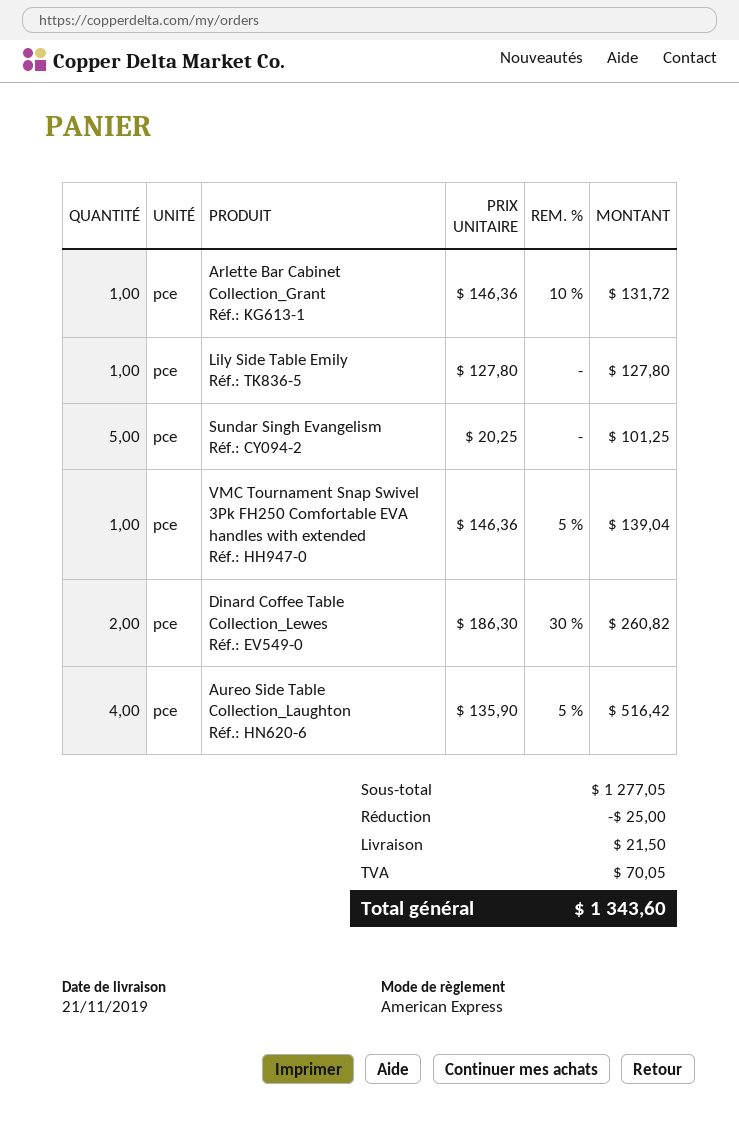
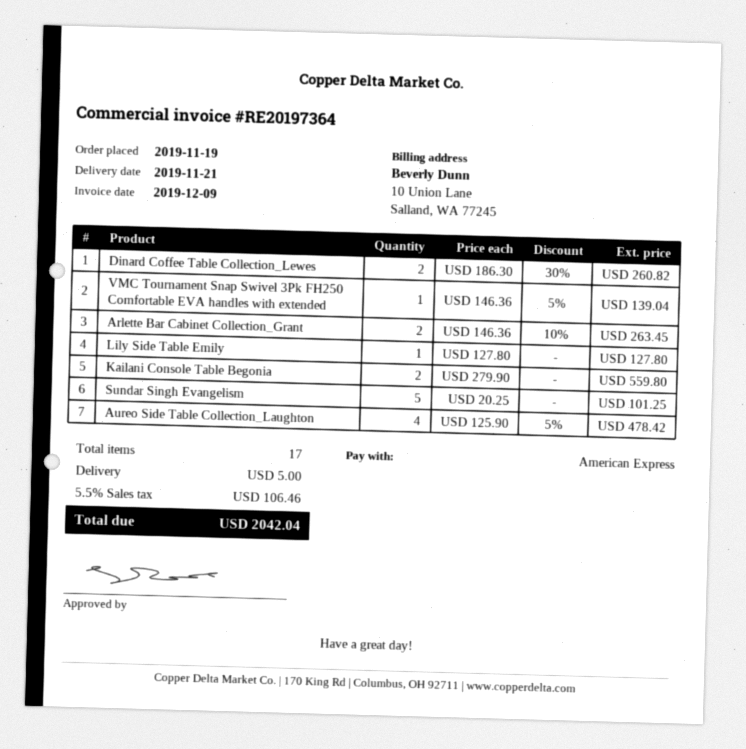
Arlette Bar Cabinet Collection_Grant: 1 x 146.36 - 10% = 131.72 -> 2 x 146.36 - 10% = 263.45
Aureo Side Table Collection_Laughton: 4 x 135.90 - 5% = 516.42 -> 4 x 125.90 - 5% = 478.42
Kailani Console Table Begonia: none -> 2 x 279.90 = 559.80
discount: 25.00 -> none
shipping: 21.50 -> 5.00
tax: 70.05 -> 106.46
total: 1343.60 -> 2042.04

